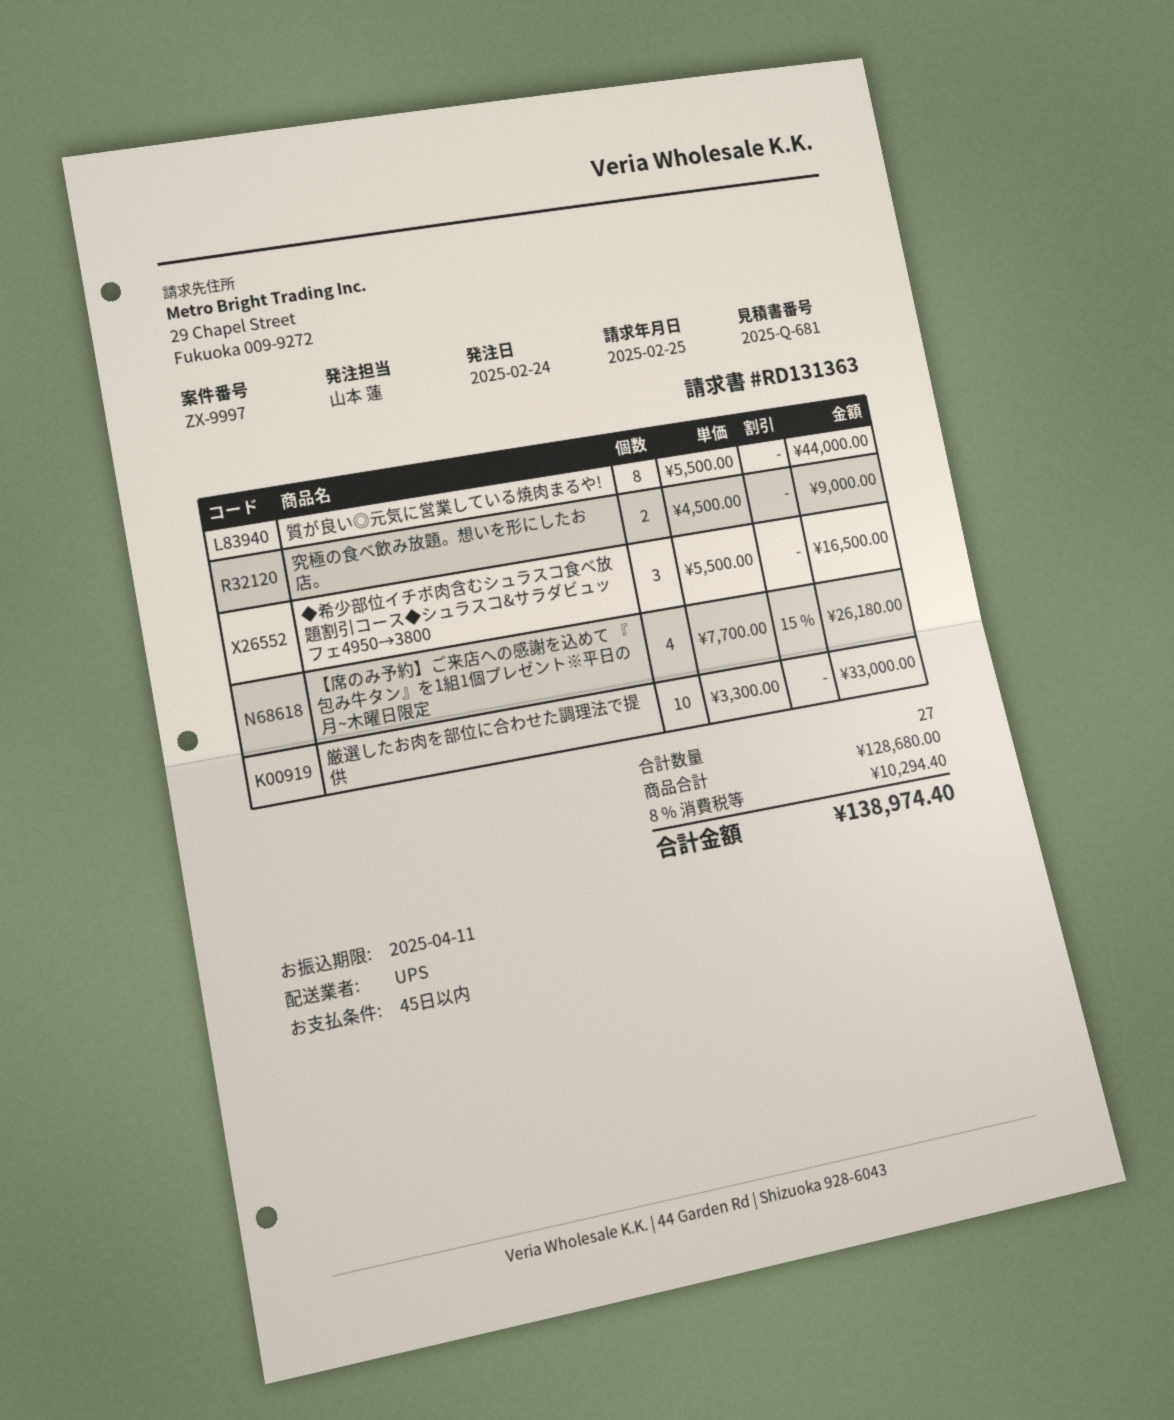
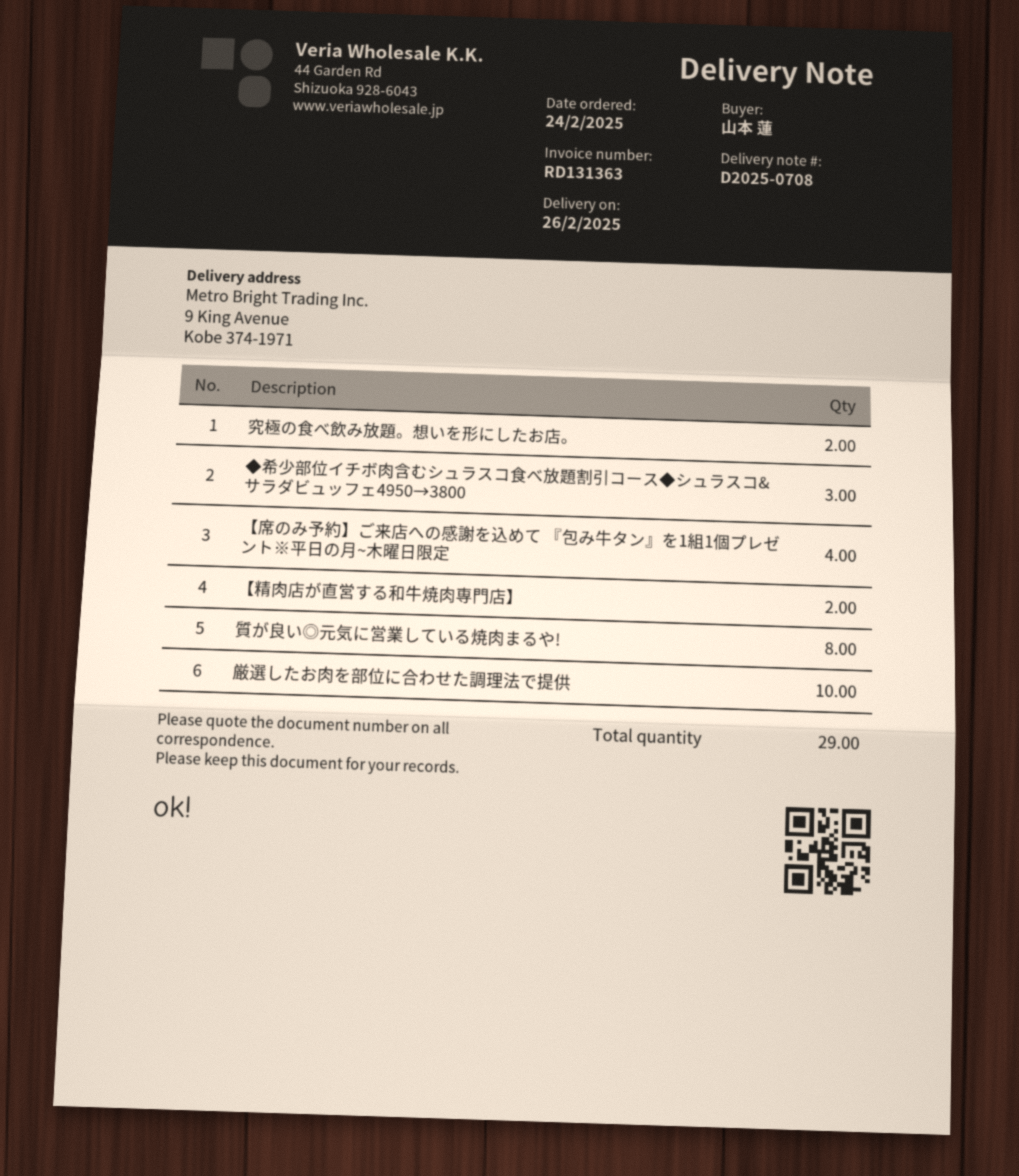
【精肉店が直営する和牛焼肉専門店】: none -> 2
total quantity: 27 -> 29

